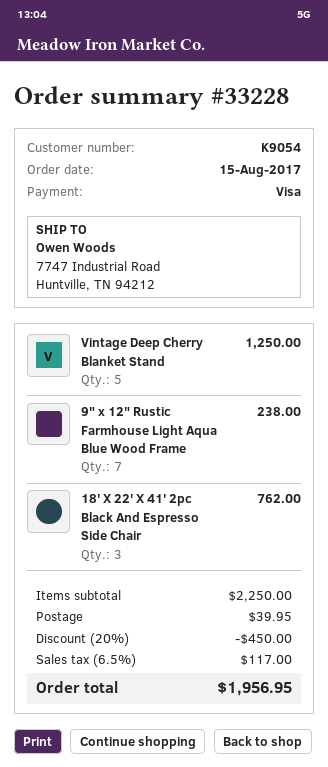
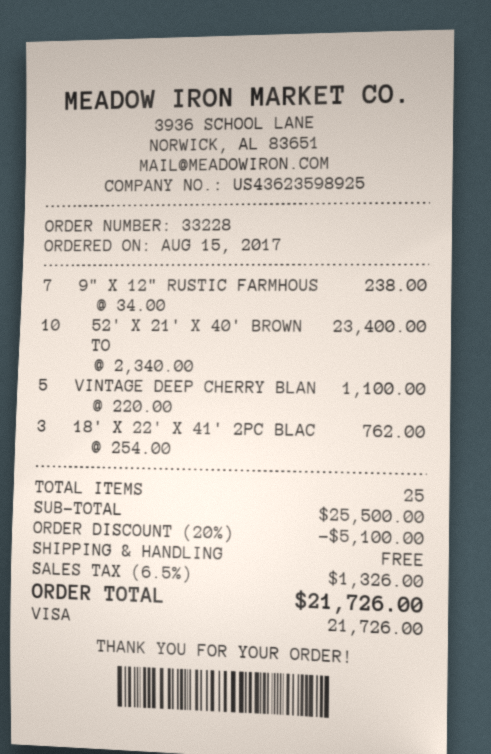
Vintage Deep Cherry Blanket Stand: 5 for 1250.00 -> 5 for 1100.00
52' X 21' X 40' BROWN TO: none -> 10 for 23400.00
subtotal: 2250.00 -> 25500.00
discount: 20% = 450.00 -> 20% = 5100.00
shipping: 39.95 -> 0.00
tax: 6.5% = 117.00 -> 6.5% = 1326.00
total: 1956.95 -> 21726.00

